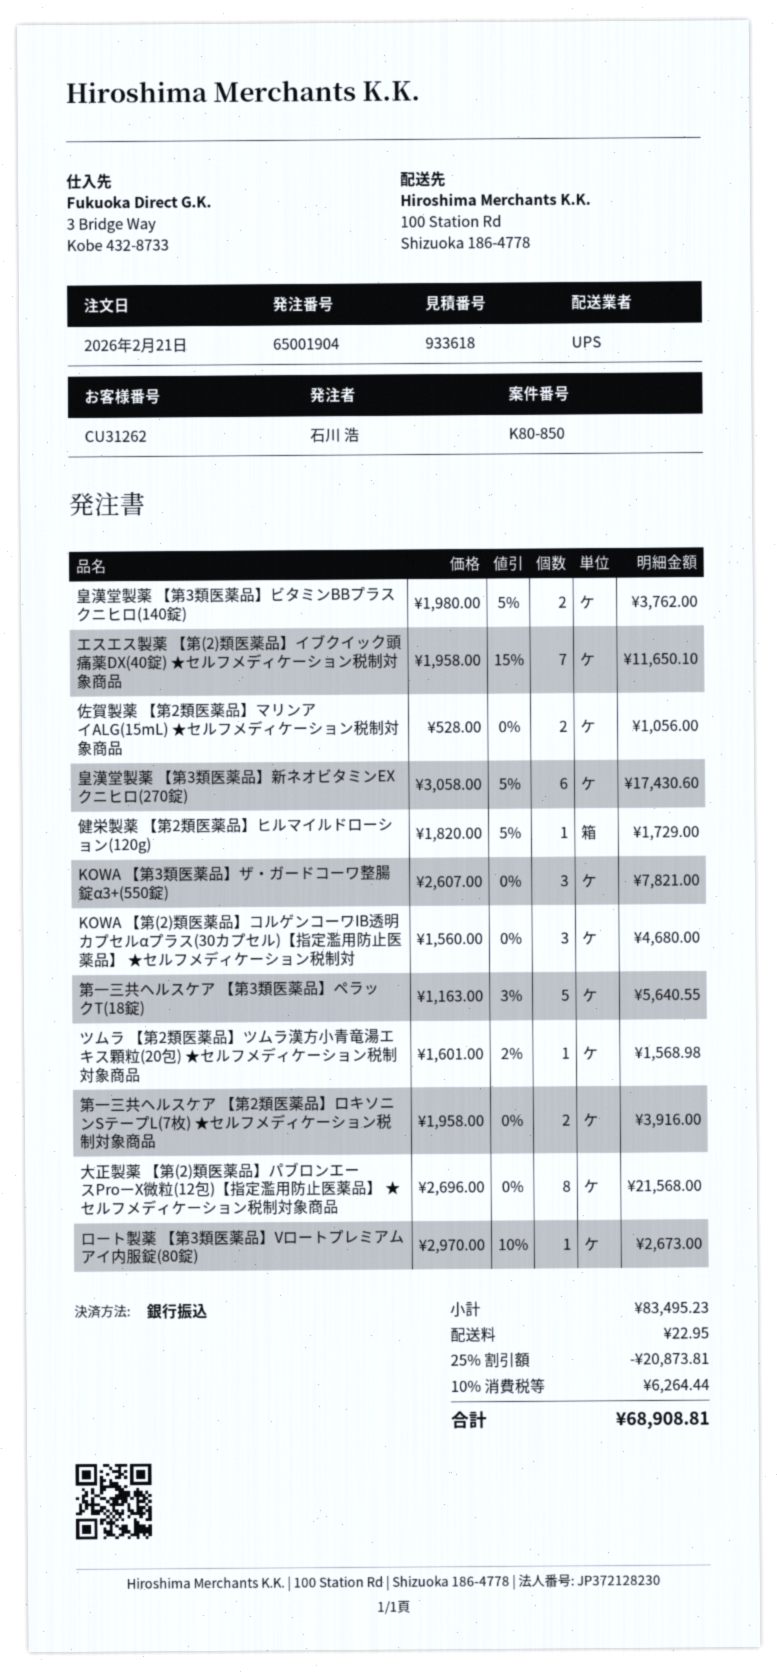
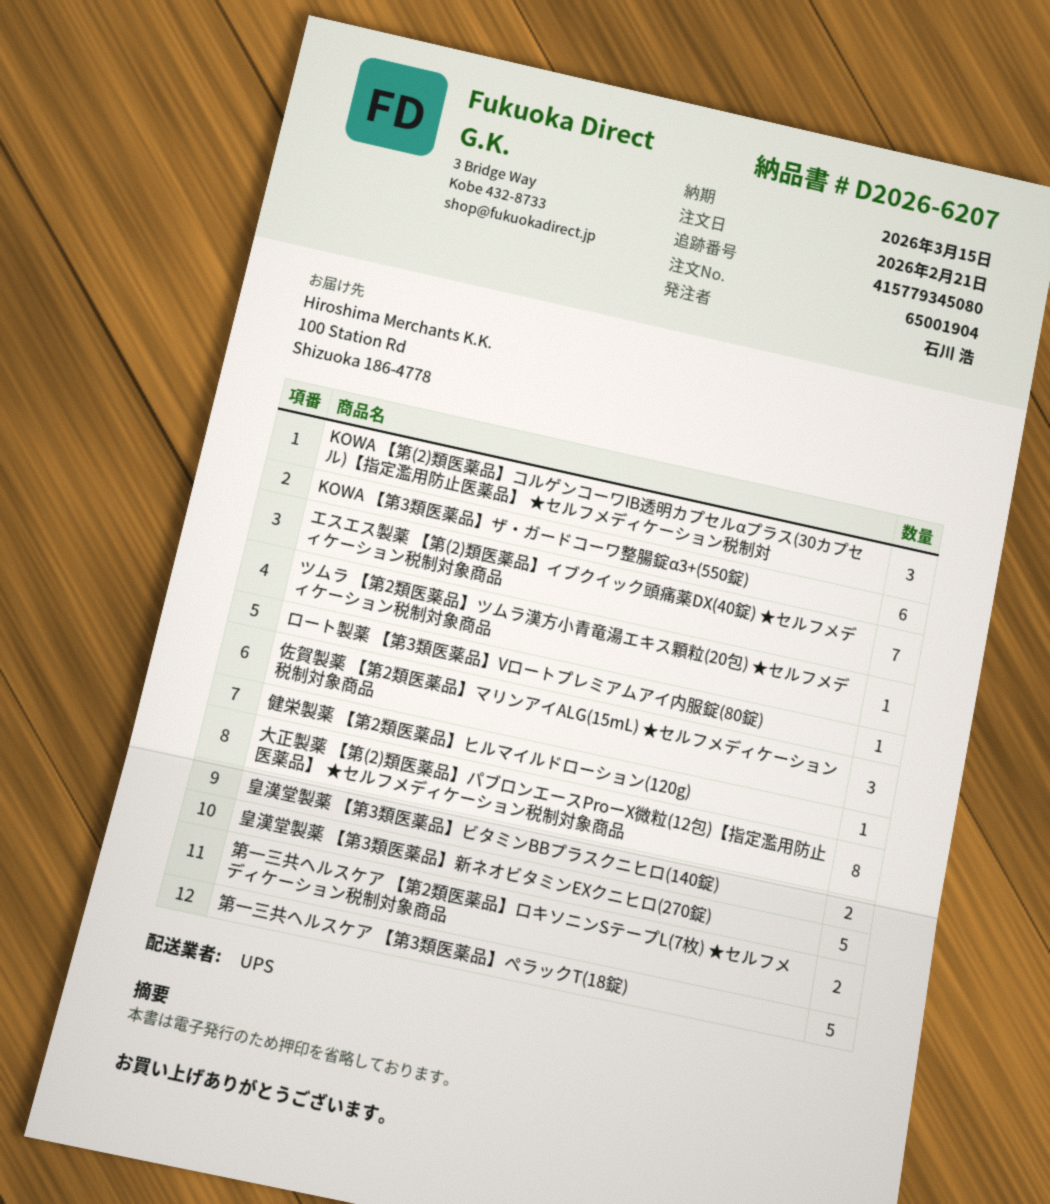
佐賀製薬 【第2類医薬品】マリンアイALG(15mL) ★セルフメディケーション税制対象商品: 2 -> 3
皇漢堂製薬 【第3類医薬品】新ネオビタミンEXクニヒロ(270錠): 6 -> 5
KOWA 【第3類医薬品】ザ・ガードコーワ整腸錠α3+(550錠): 3 -> 6

